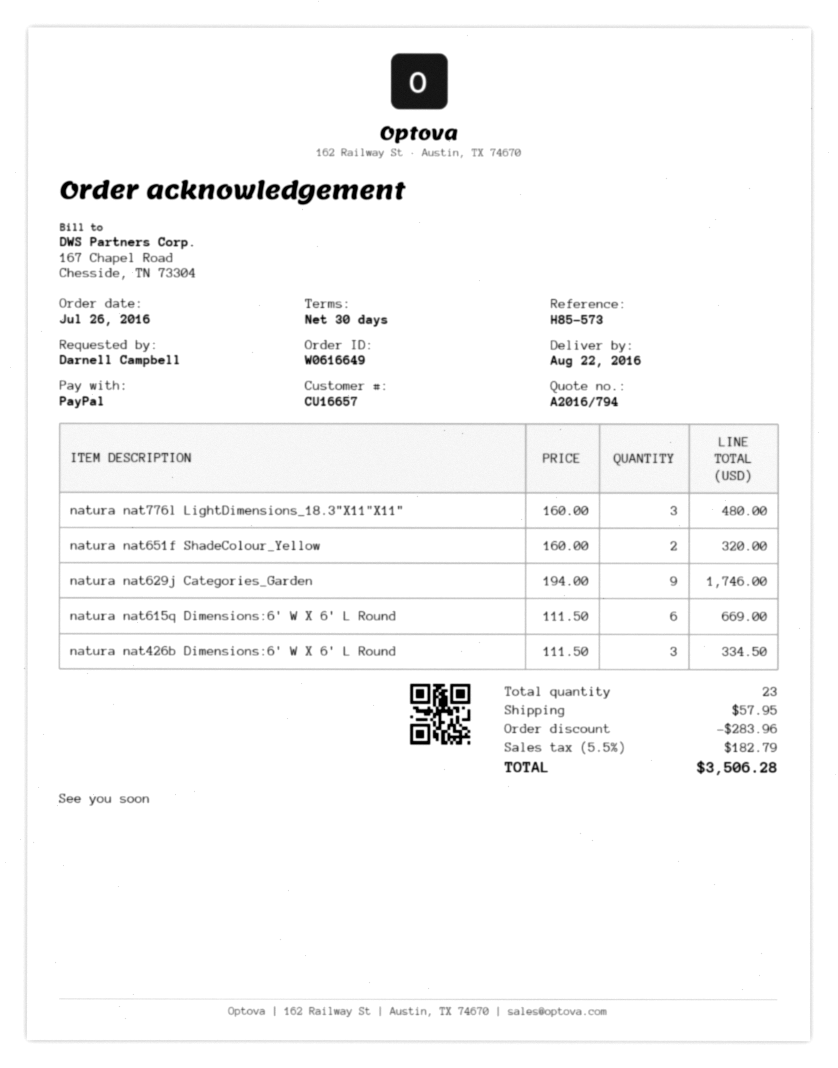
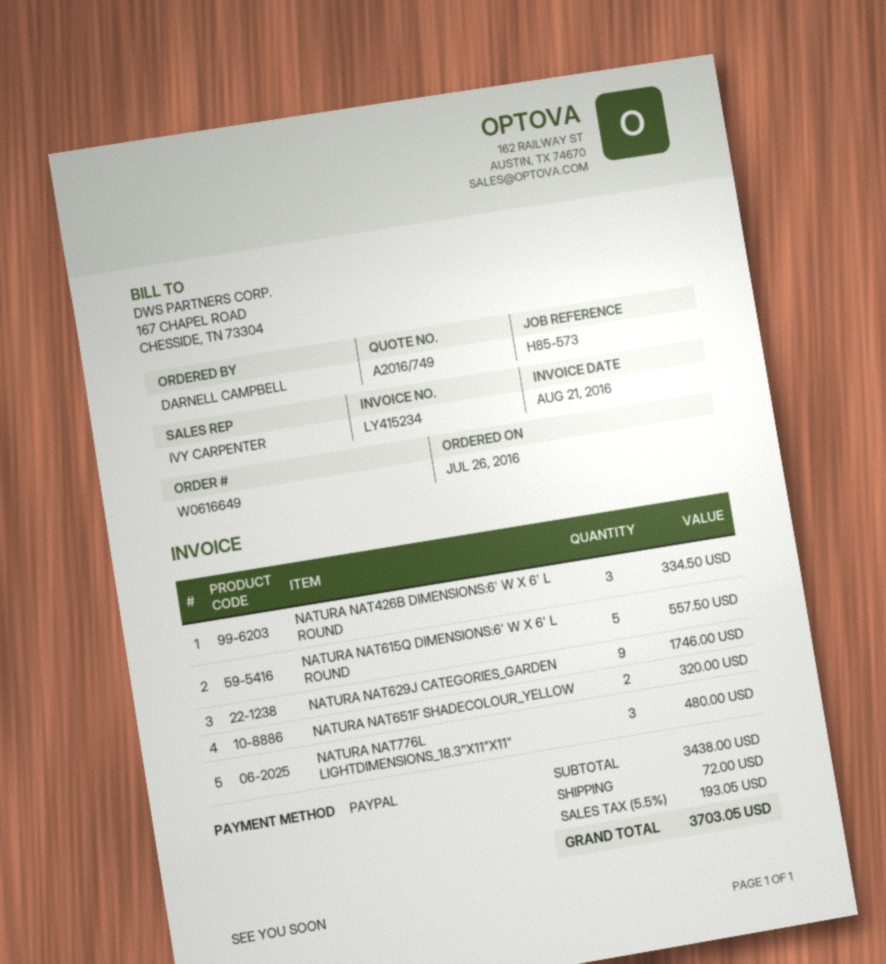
quote number: A2016/794 -> A2016/749
natura nat615q Dimensions:6' W X 6' L Round: 6 for 669.00 -> 5 for 557.50
discount: 283.96 -> none
shipping: 57.95 -> 72.00
tax: 5.5% = 182.79 -> 5.5% = 193.05
total: 3506.28 -> 3703.05

